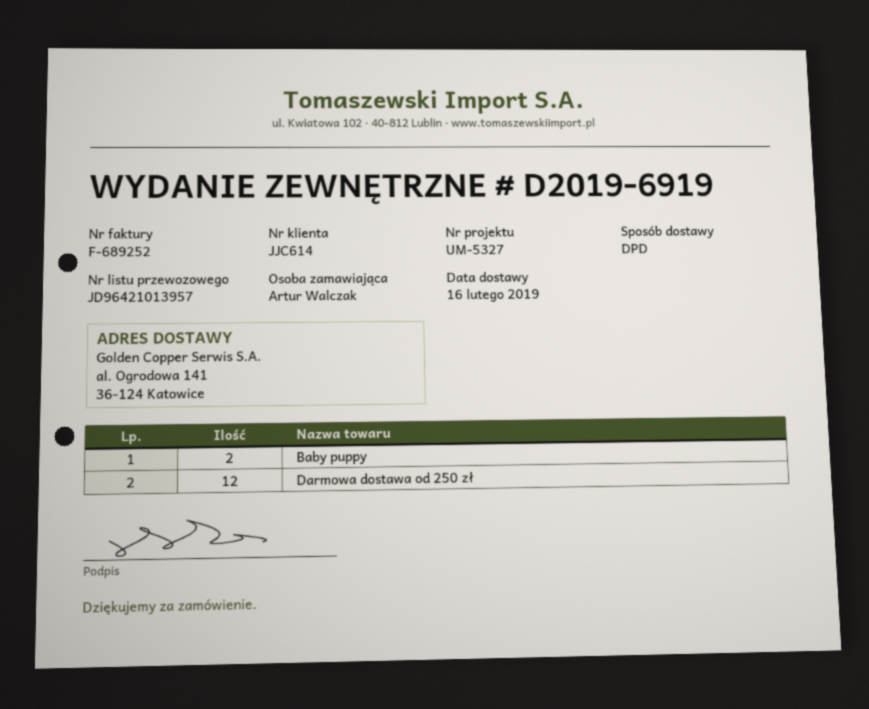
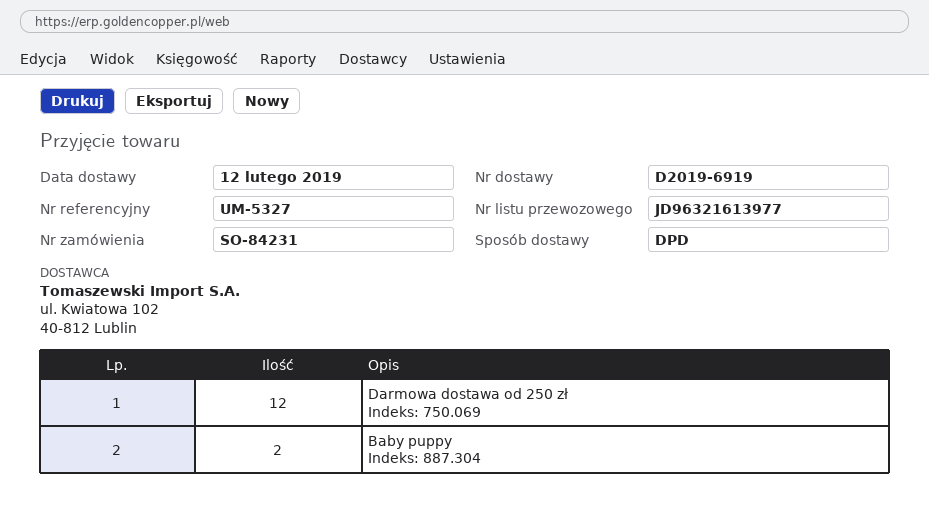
delivery date: 2019-02-16 -> 2019-02-12
tracking number: JD96421013957 -> JD96321613977

